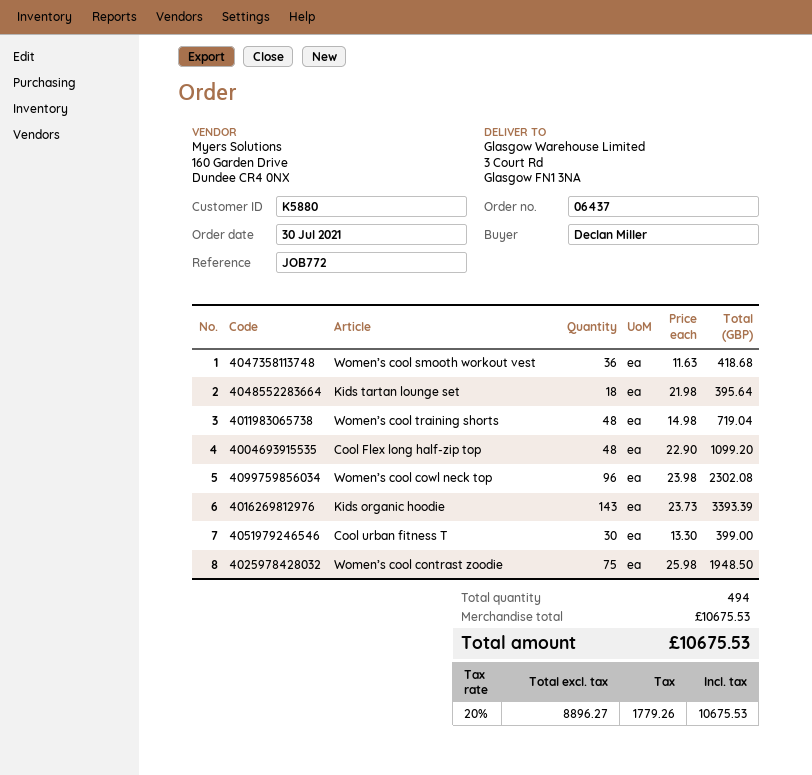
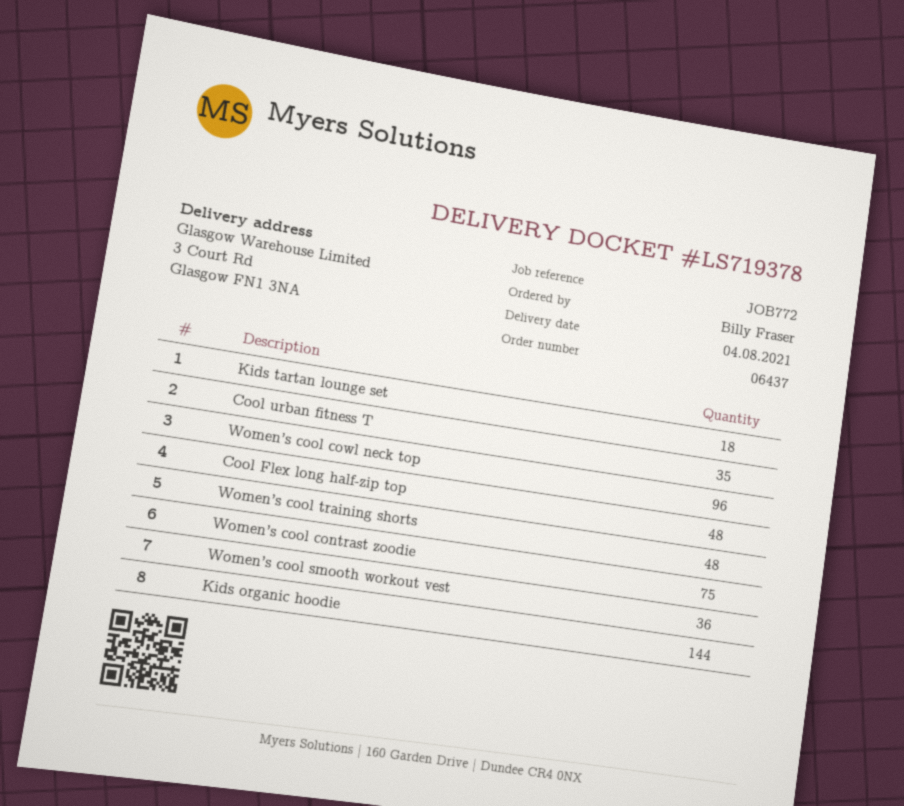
ordered by: Declan Miller -> Billy Fraser
Kids organic hoodie: 143 -> 144
Cool urban fitness T: 30 -> 35

